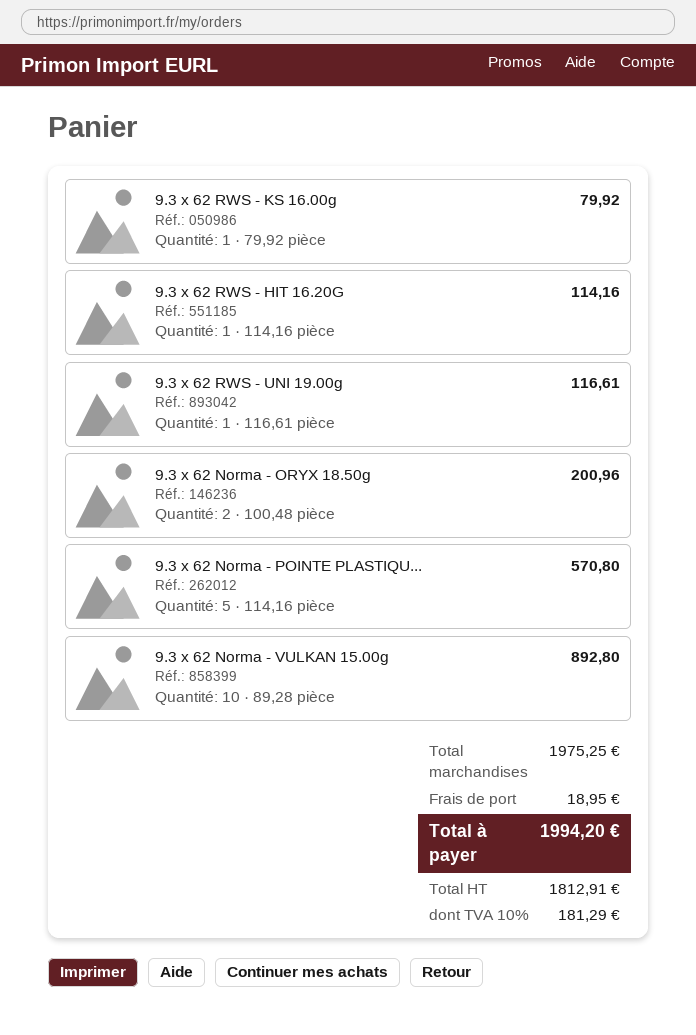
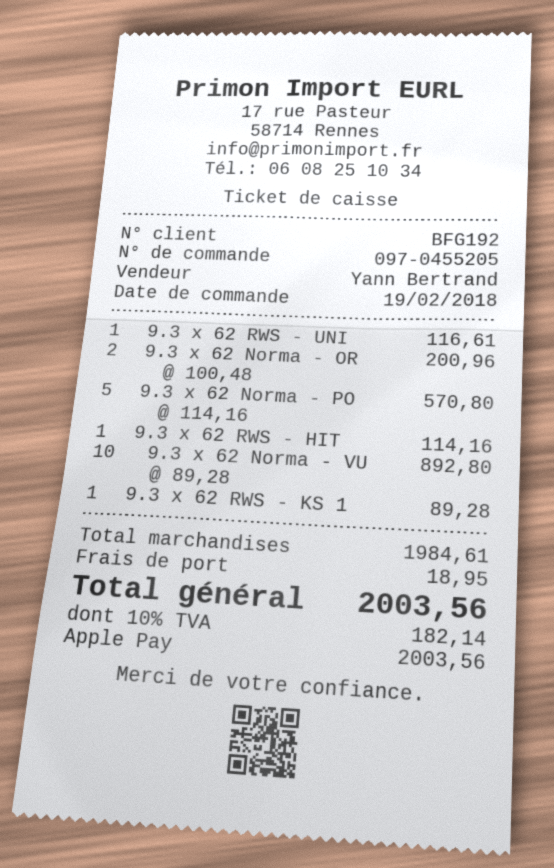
9.3 x 62 RWS - KS 16.00g: 1 x 79.92 = 79.92 -> 1 x 89.28 = 89.28
subtotal: 1975.25 -> 1984.61
tax: 10% = 181.29 -> 10% = 182.14
total: 1994.20 -> 2003.56

